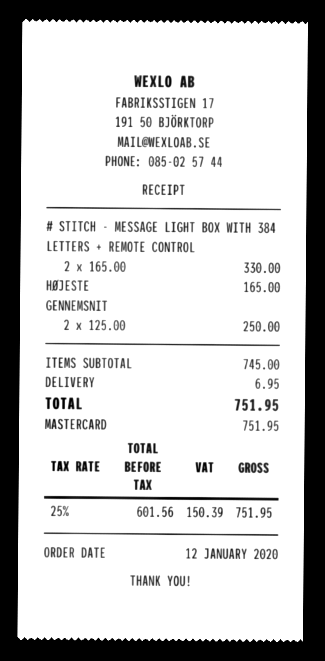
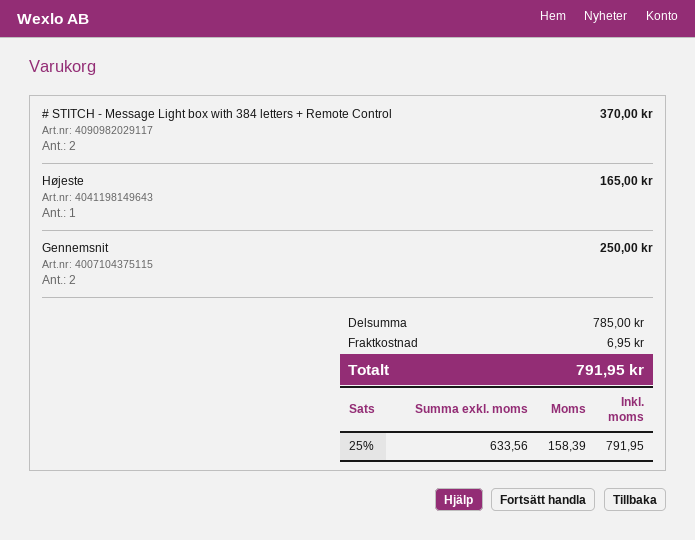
# STITCH - MESSAGE LIGHT BOX WITH 384 LETTERS + REMOTE CONTROL: 2 for 330.00 -> 2 for 370.00
subtotal: 745.00 -> 785.00
net: 601.56 -> 633.56
tax: 25% = 150.39 -> 25% = 158.39
total: 751.95 -> 791.95

